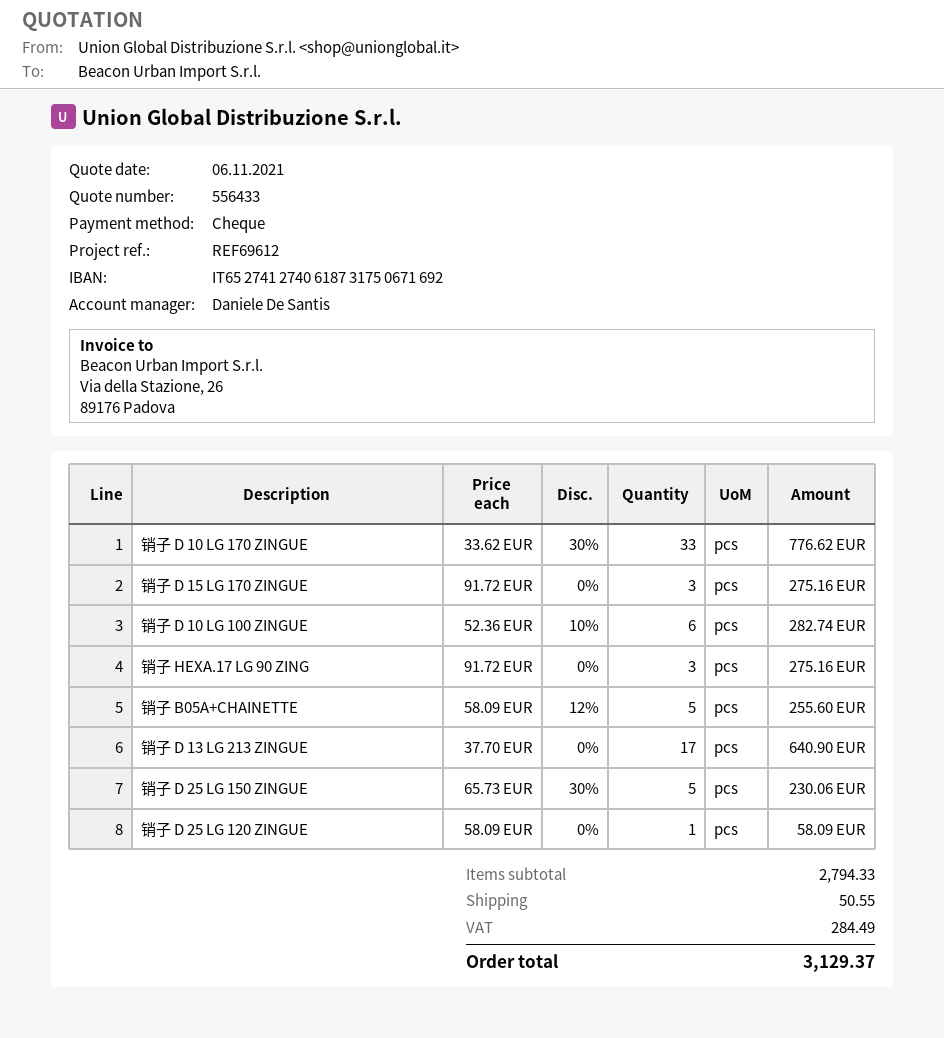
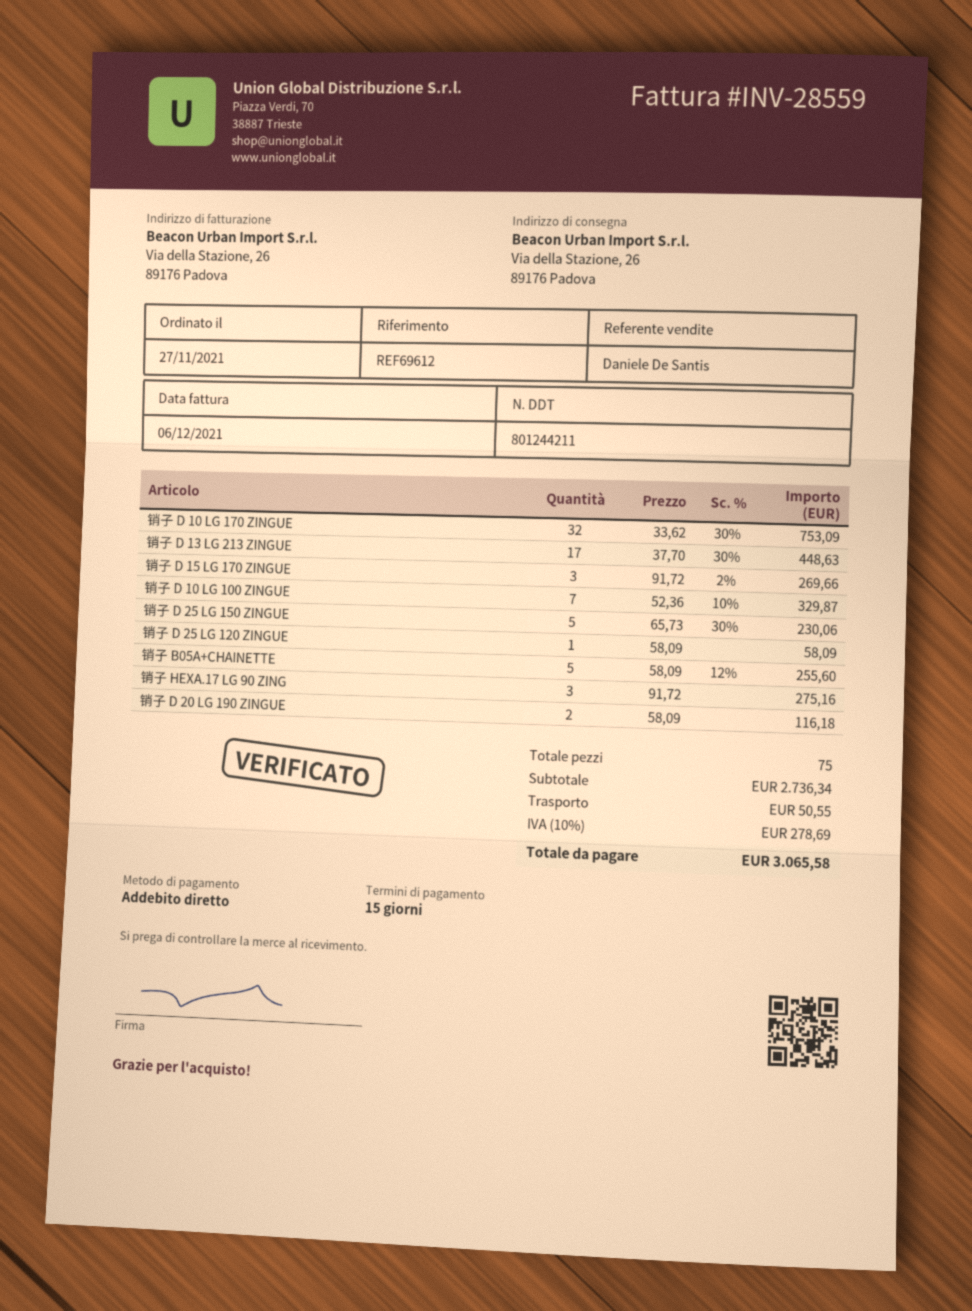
payment method: cheque -> direct debit
销子 D 10 LG 170 ZINGUE: 33 x 33.62 - 30% = 776.62 -> 32 x 33.62 - 30% = 753.09
销子 D 15 LG 170 ZINGUE: 3 x 91.72 = 275.16 -> 3 x 91.72 - 2% = 269.66
销子 D 10 LG 100 ZINGUE: 6 x 52.36 - 10% = 282.74 -> 7 x 52.36 - 10% = 329.87
销子 D 13 LG 213 ZINGUE: 17 x 37.70 = 640.90 -> 17 x 37.70 - 30% = 448.63
销子 D 20 LG 190 ZINGUE: none -> 2 x 58.09 = 116.18
subtotal: 2794.33 -> 2736.34
tax: 284.49 -> 278.69
total: 3129.37 -> 3065.58

